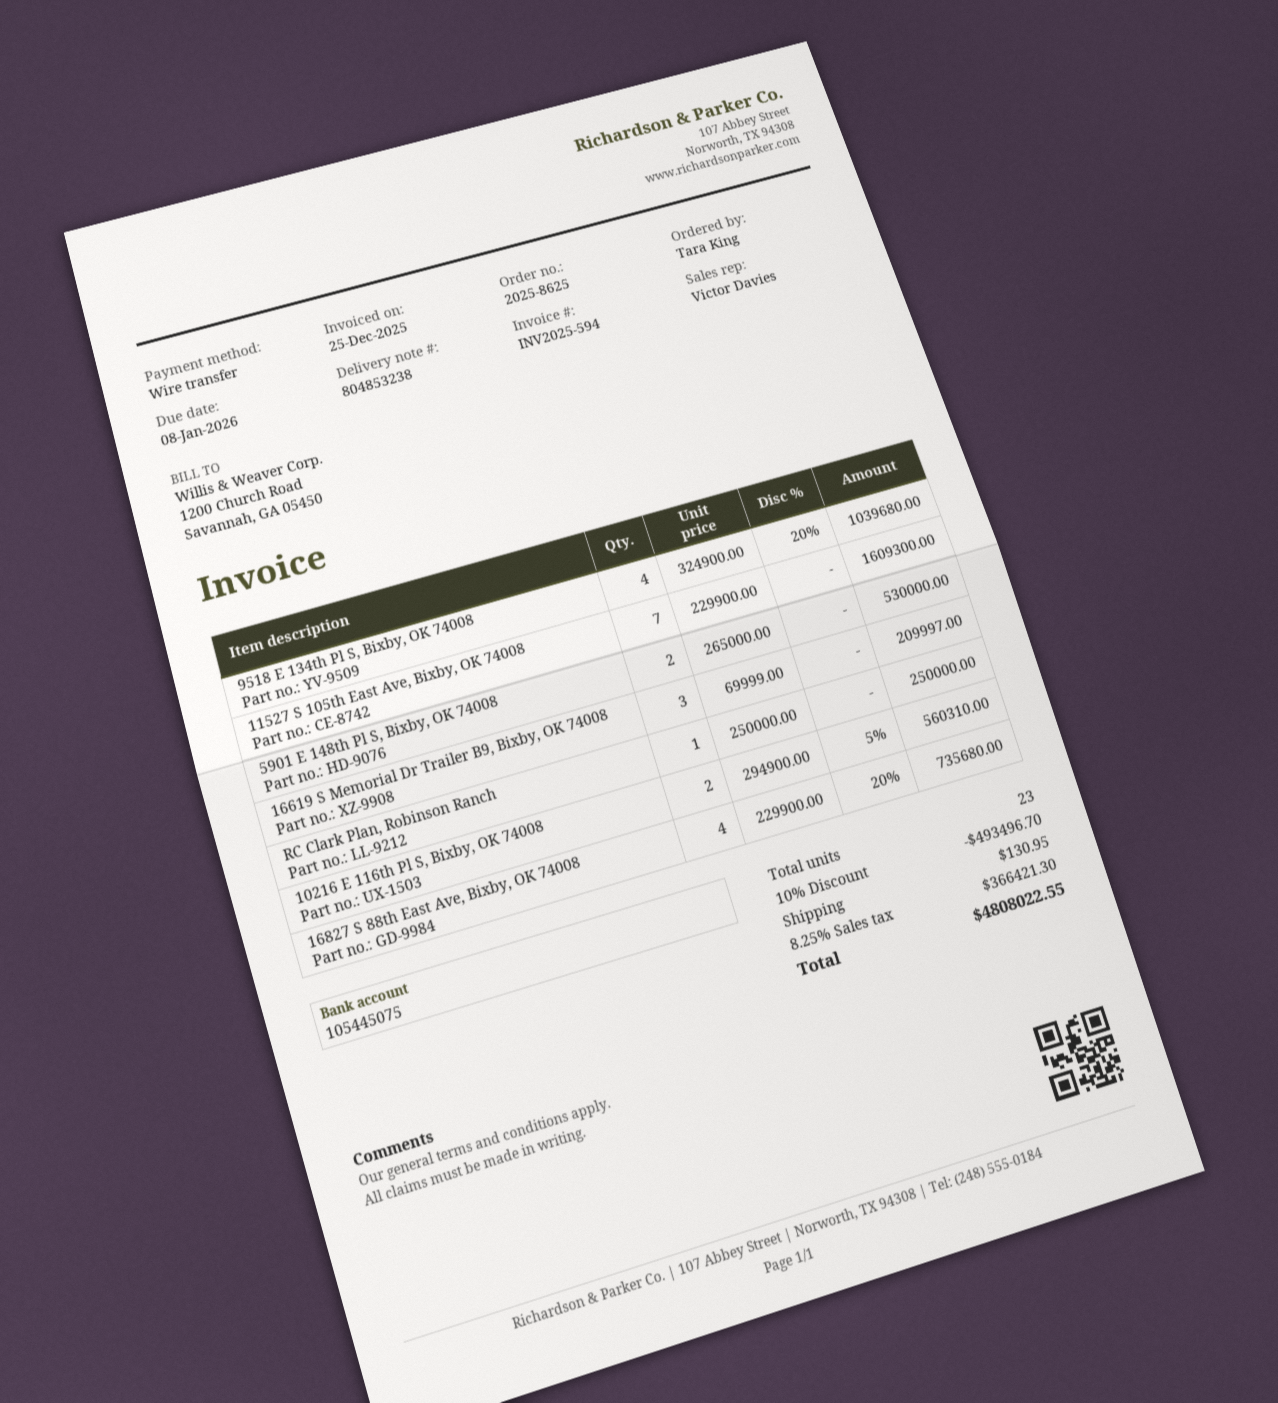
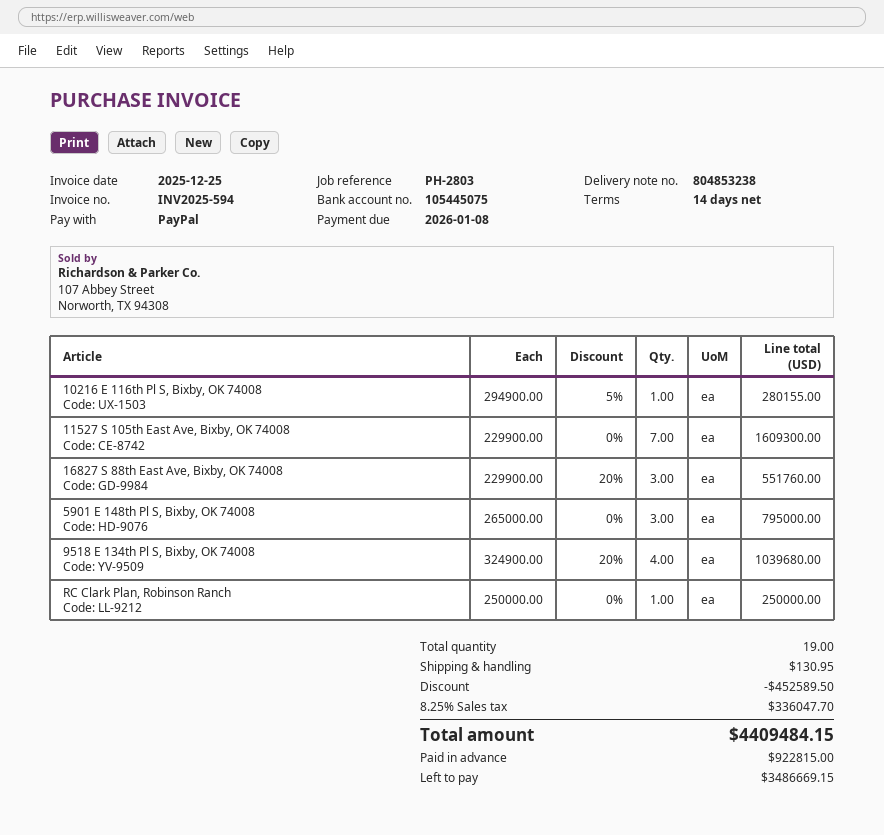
payment method: bank transfer -> PayPal
5901 E 148th Pl S, Bixby, OK 74008: 2 x 265000.00 = 530000.00 -> 3 x 265000.00 = 795000.00
16619 S Memorial Dr Trailer B9, Bixby, OK 74008: 3 x 69999.00 = 209997.00 -> none
10216 E 116th Pl S, Bixby, OK 74008: 2 x 294900.00 - 5% = 560310.00 -> 1 x 294900.00 - 5% = 280155.00
16827 S 88th East Ave, Bixby, OK 74008: 4 x 229900.00 - 20% = 735680.00 -> 3 x 229900.00 - 20% = 551760.00
total quantity: 23 -> 19
discount: 493496.70 -> 452589.50
tax: 8.25% = 366421.30 -> 8.25% = 336047.70
total: 4808022.55 -> 4409484.15

